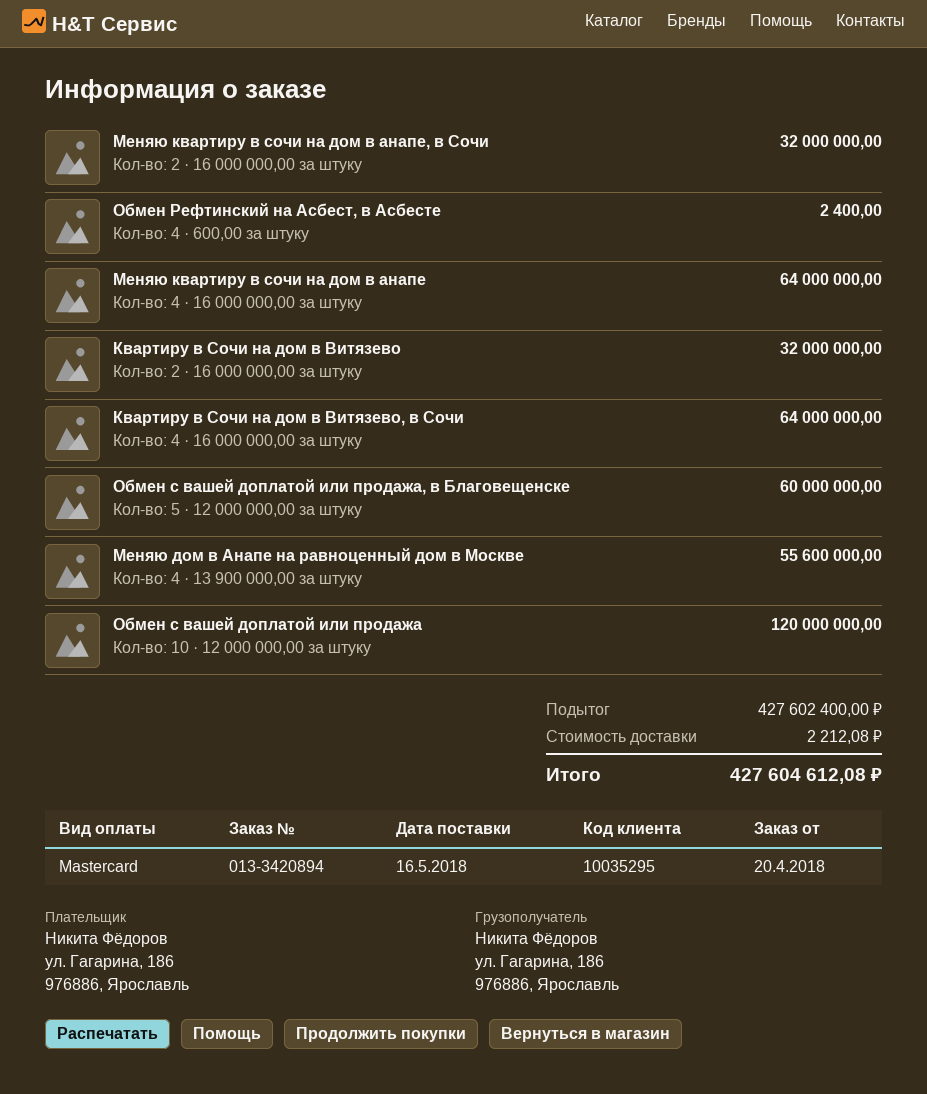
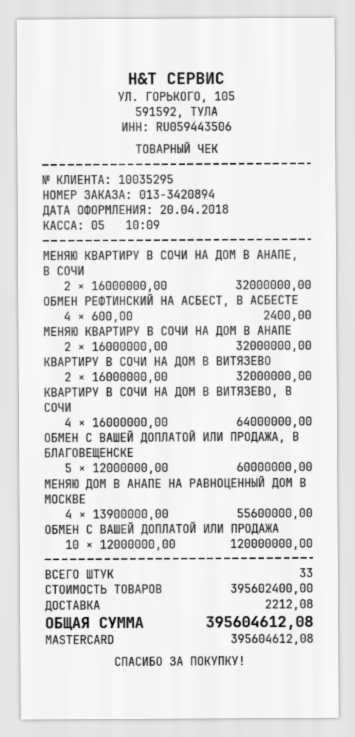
Меняю квартиру в сочи на дом в анапе: 4 x 16000000.00 = 64000000.00 -> 2 x 16000000.00 = 32000000.00
subtotal: 427602400.00 -> 395602400.00
total: 427604612.08 -> 395604612.08

